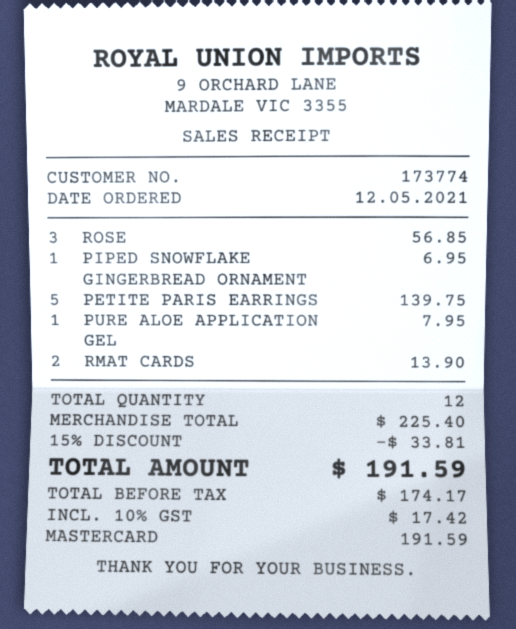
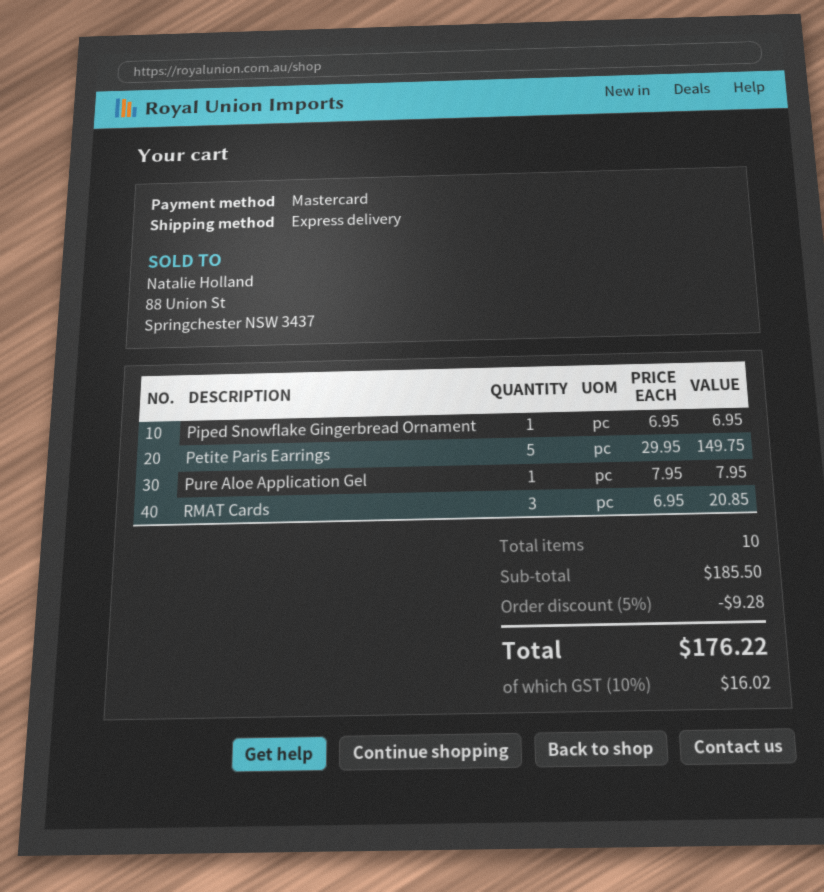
ROSE: 3 for 56.85 -> none
PETITE PARIS EARRINGS: 5 for 139.75 -> 5 for 149.75
RMAT CARDS: 2 for 13.90 -> 3 for 20.85
total quantity: 12 -> 10
subtotal: 225.40 -> 185.50
discount: 15% = 33.81 -> 5% = 9.28
tax: 10% = 17.42 -> 10% = 16.02
total: 191.59 -> 176.22

